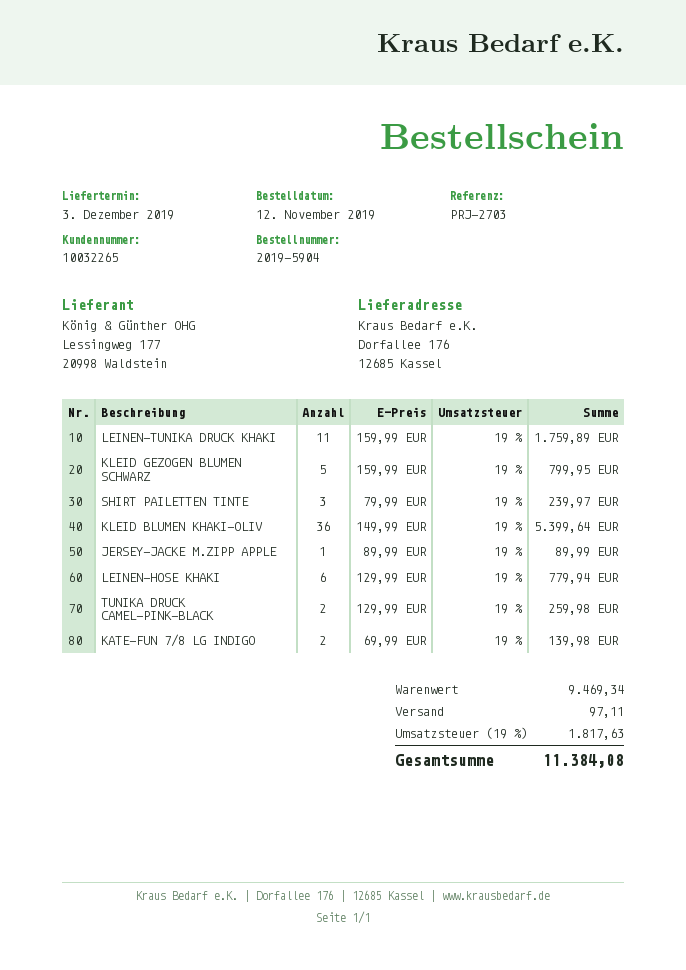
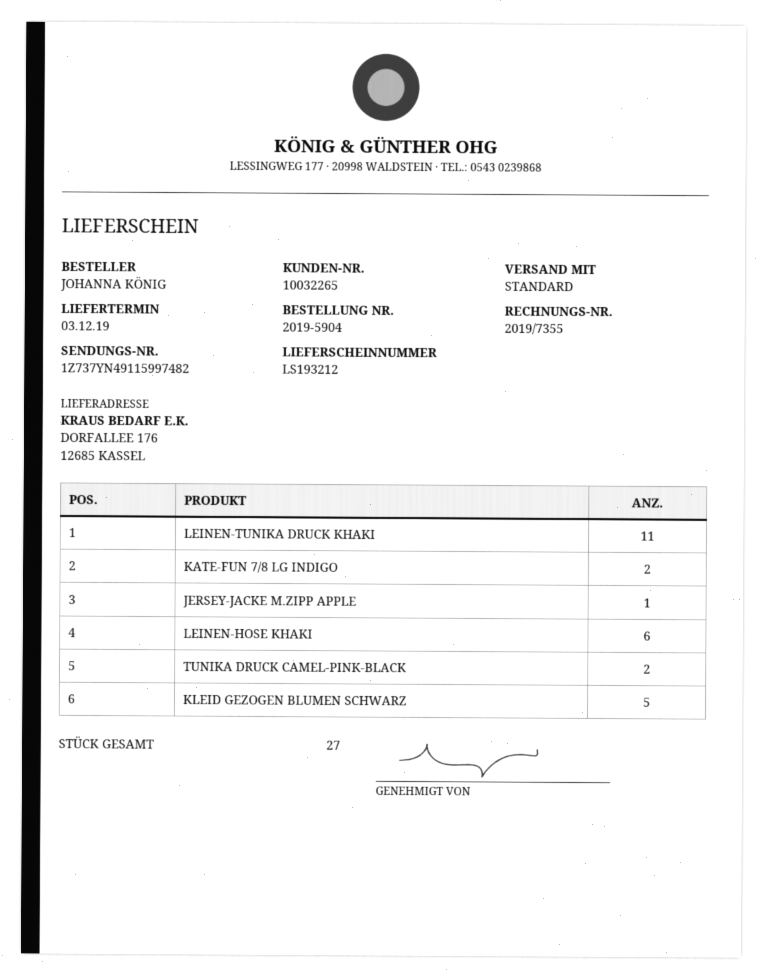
SHIRT PAILETTEN TINTE: 3 -> none
KLEID BLUMEN KHAKI-OLIV: 36 -> none

